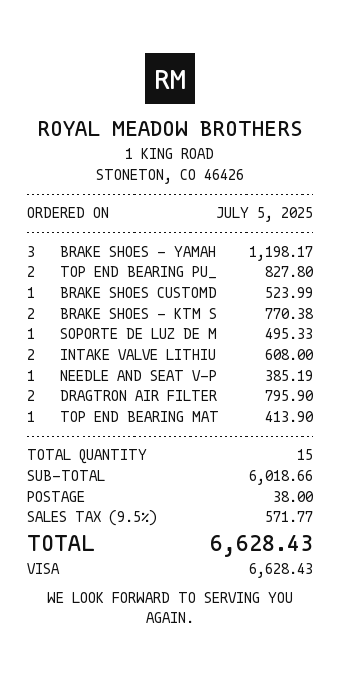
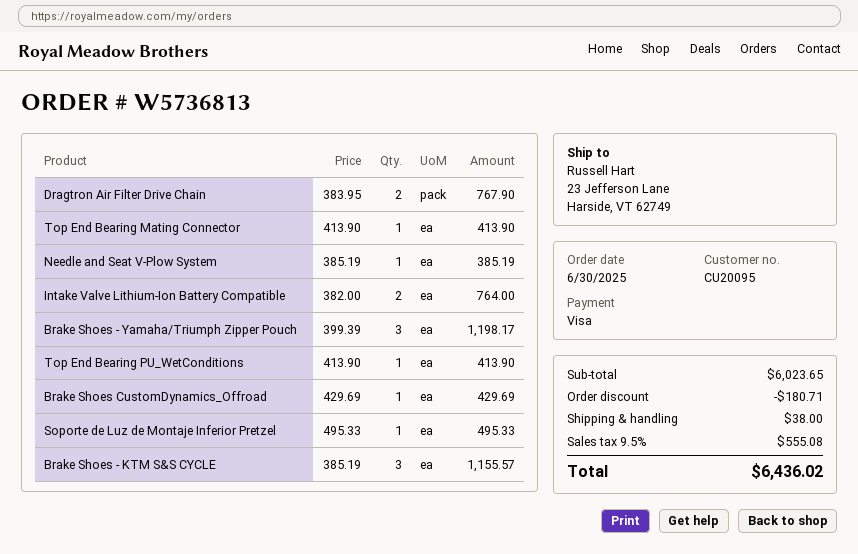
order date: 2025-07-05 -> 2025-06-30
TOP END BEARING PU_: 2 for 827.80 -> 1 for 413.90
BRAKE SHOES CUSTOMD: 1 for 523.99 -> 1 for 429.69
BRAKE SHOES - KTM S: 2 for 770.38 -> 3 for 1155.57
INTAKE VALVE LITHIU: 2 for 608.00 -> 2 for 764.00
DRAGTRON AIR FILTER: 2 for 795.90 -> 2 for 767.90
subtotal: 6018.66 -> 6023.65
discount: none -> 180.71
tax: 9.5% = 571.77 -> 9.5% = 555.08
total: 6628.43 -> 6436.02

